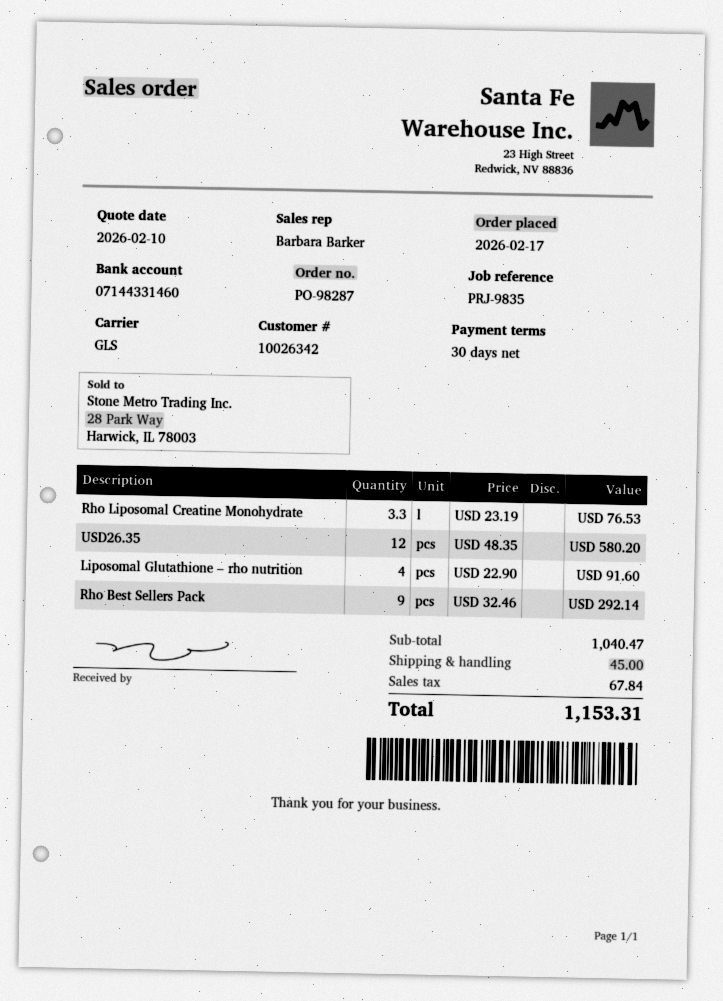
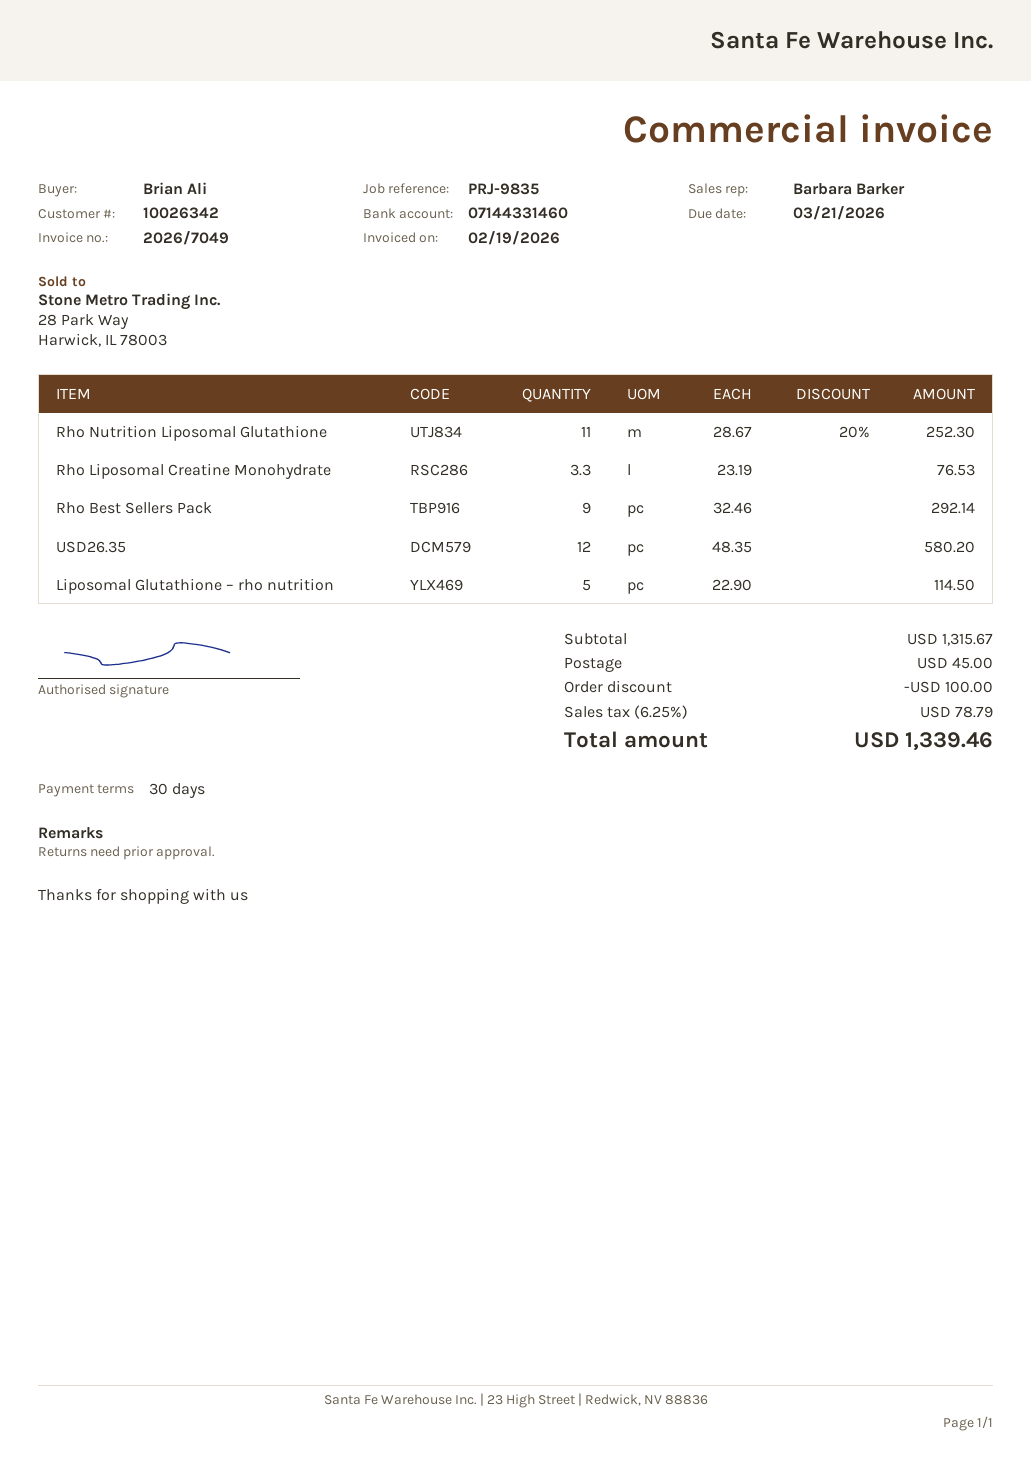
Liposomal Glutathione – rho nutrition: 4 x 22.90 = 91.60 -> 5 x 22.90 = 114.50
Rho Nutrition Liposomal Glutathione: none -> 11 x 28.67 - 20% = 252.30
subtotal: 1040.47 -> 1315.67
discount: none -> 100.00
tax: 67.84 -> 78.79
total: 1153.31 -> 1339.46

